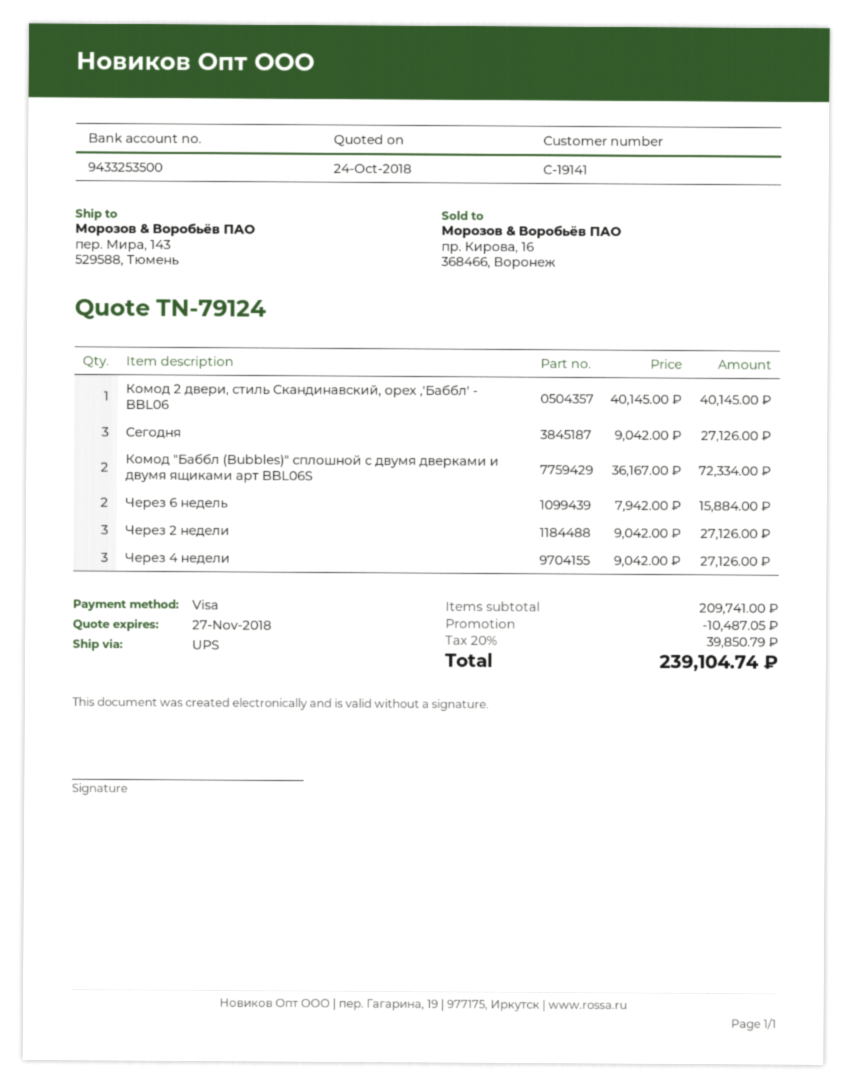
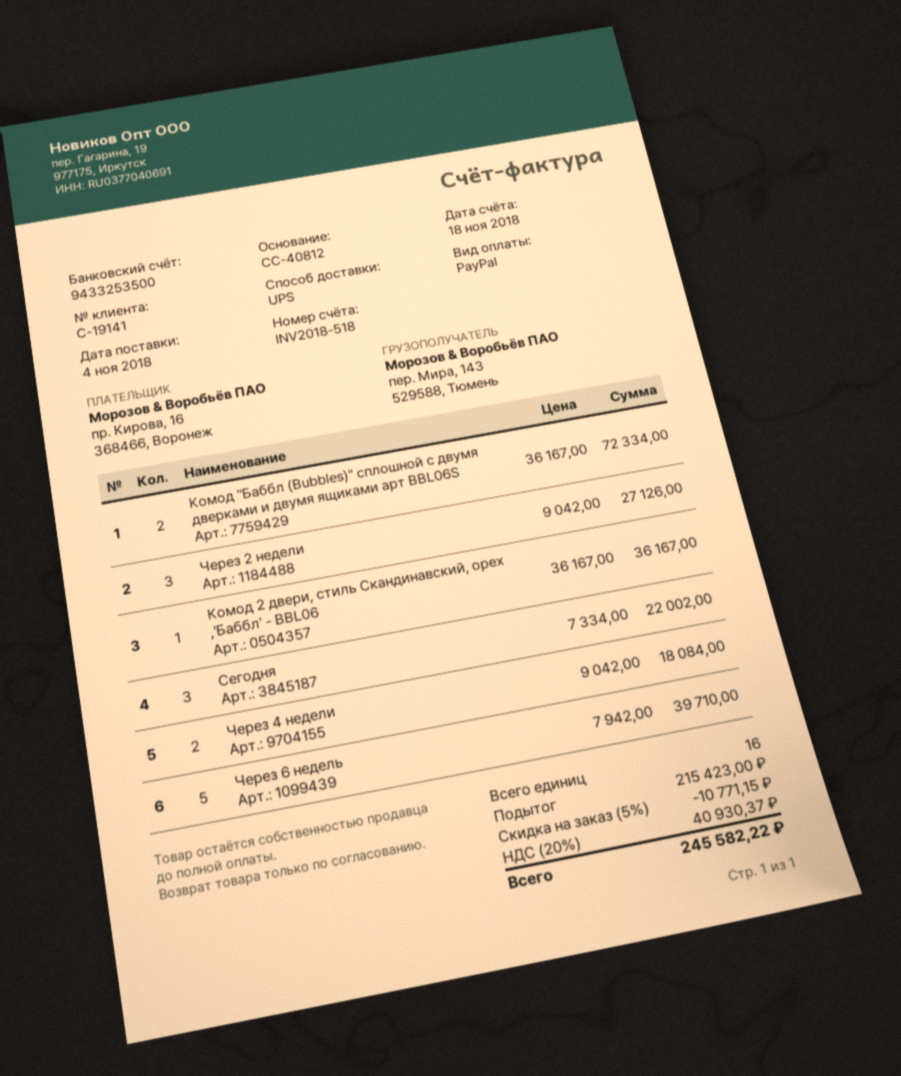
payment method: Visa -> PayPal
Комод 2 двери, стиль Скандинавский, орех ,'Баббл' - BBL06: 1 x 40145.00 = 40145.00 -> 1 x 36167.00 = 36167.00
Сегодня: 3 x 9042.00 = 27126.00 -> 3 x 7334.00 = 22002.00
Через 6 недель: 2 x 7942.00 = 15884.00 -> 5 x 7942.00 = 39710.00
Через 4 недели: 3 x 9042.00 = 27126.00 -> 2 x 9042.00 = 18084.00
subtotal: 209741.00 -> 215423.00
discount: 10487.05 -> 10771.15
tax: 20% = 39850.79 -> 20% = 40930.37
total: 239104.74 -> 245582.22

